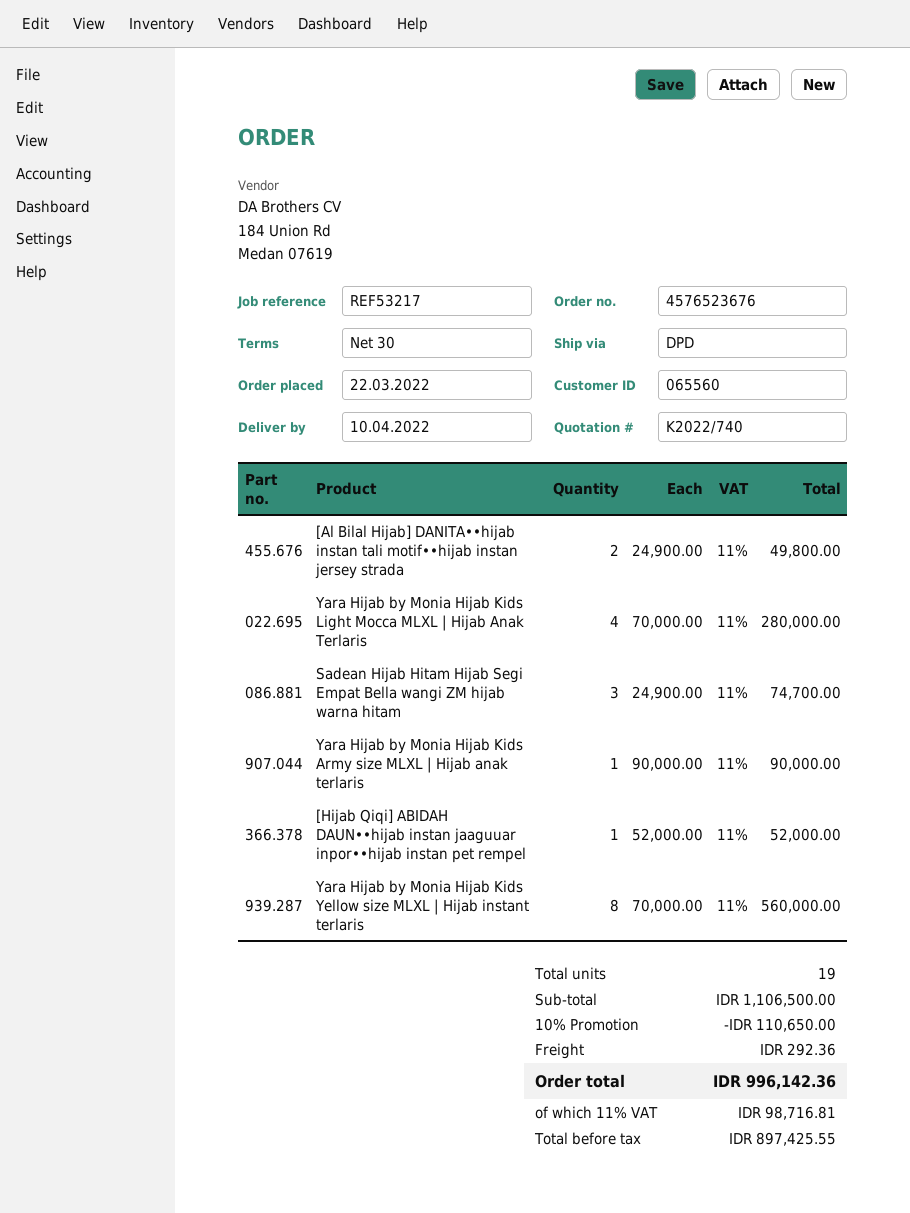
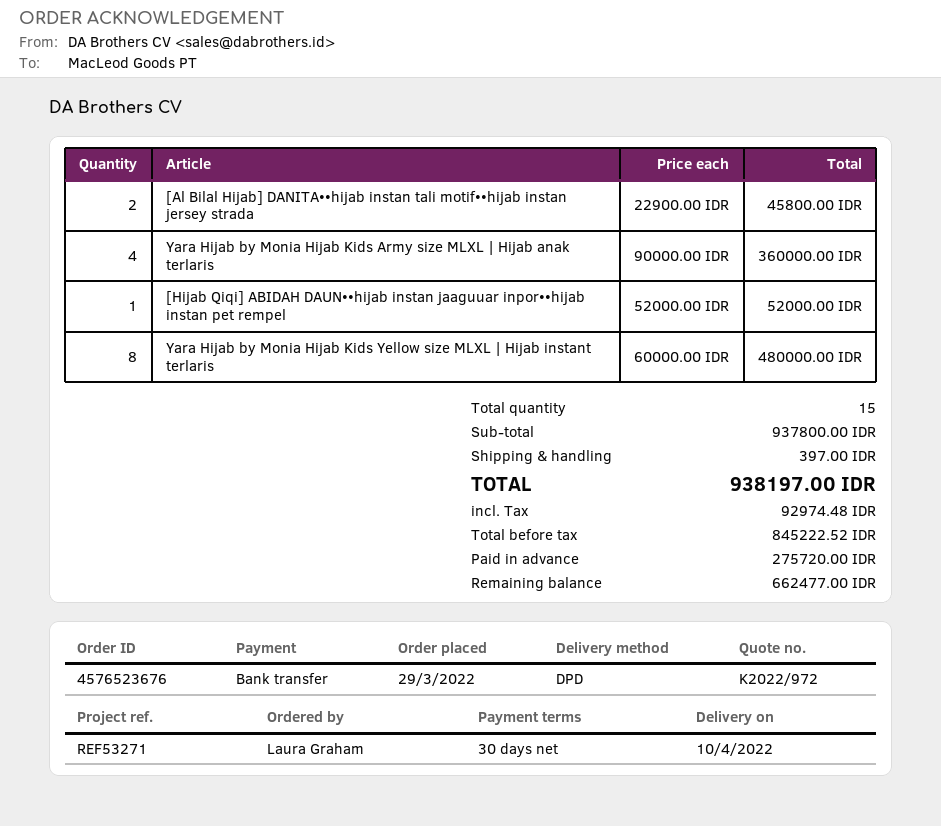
quote number: K2022/740 -> K2022/972
order date: 2022-03-22 -> 2022-03-29
reference: REF53217 -> REF53271
[Al Bilal Hijab] DANITA••hijab instan tali motif••hijab instan jersey strada: 2 x 24900.00 = 49800.00 -> 2 x 22900.00 = 45800.00
Yara Hijab by Monia Hijab Kids Light Mocca MLXL | Hijab Anak Terlaris: 4 x 70000.00 = 280000.00 -> none
Sadean Hijab Hitam Hijab Segi Empat Bella wangi ZM hijab warna hitam: 3 x 24900.00 = 74700.00 -> none
Yara Hijab by Monia Hijab Kids Army size MLXL | Hijab anak terlaris: 1 x 90000.00 = 90000.00 -> 4 x 90000.00 = 360000.00
Yara Hijab by Monia Hijab Kids Yellow size MLXL | Hijab instant terlaris: 8 x 70000.00 = 560000.00 -> 8 x 60000.00 = 480000.00
total quantity: 19 -> 15
subtotal: 1106500.00 -> 937800.00
discount: 10% = 110650.00 -> none
shipping: 292.36 -> 397.00
net: 897425.55 -> 845222.52
tax: 98716.81 -> 92974.48
total: 996142.36 -> 938197.00

